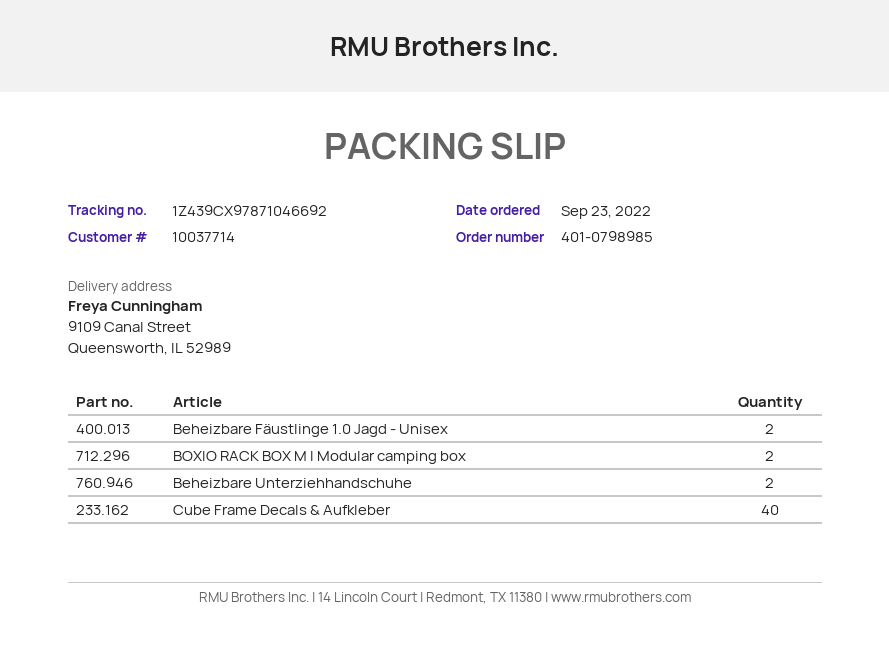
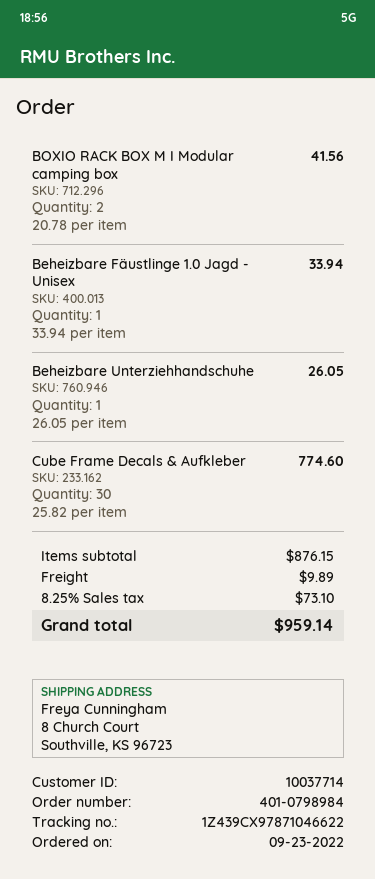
order number: 401-0798985 -> 401-0798984
tracking number: 1Z439CX97871046692 -> 1Z439CX97871046622
ship to: 9109 Canal Street, Queensworth, IL 52989 -> 8 Church Court, Southville, KS 96723
Beheizbare Fäustlinge 1.0 Jagd - Unisex: 2 -> 1
Beheizbare Unterziehhandschuhe: 2 -> 1
Cube Frame Decals & Aufkleber: 40 -> 30

